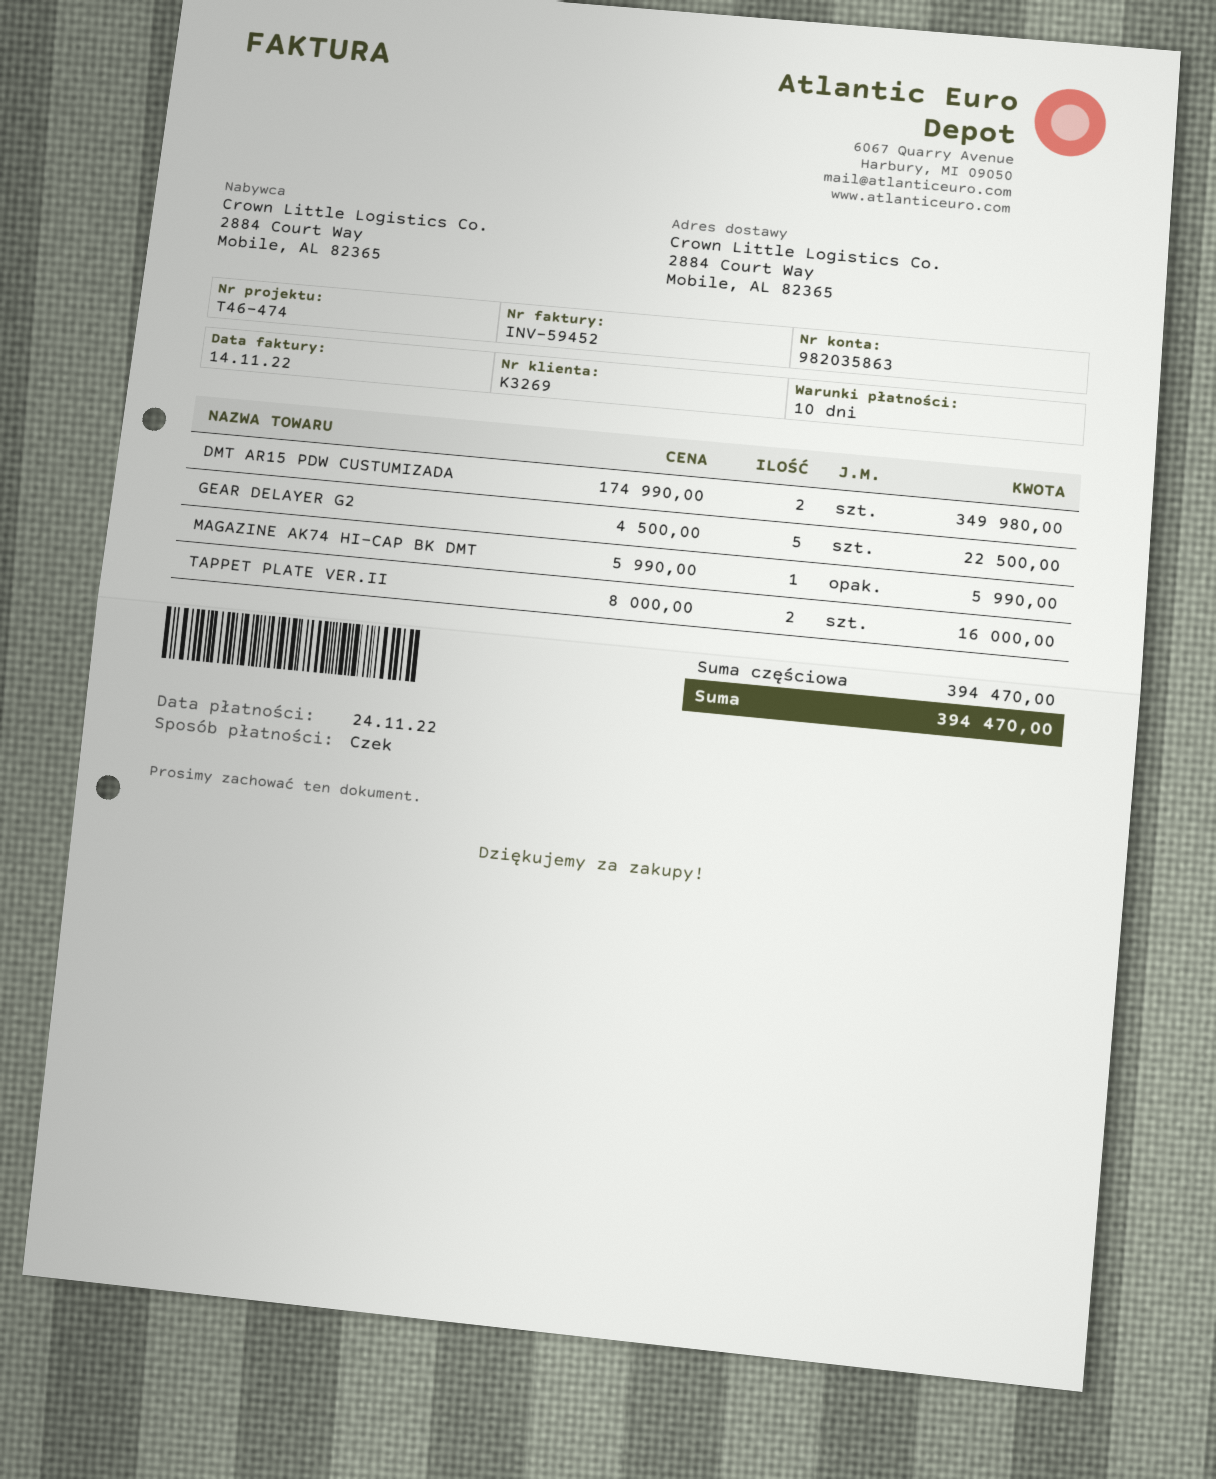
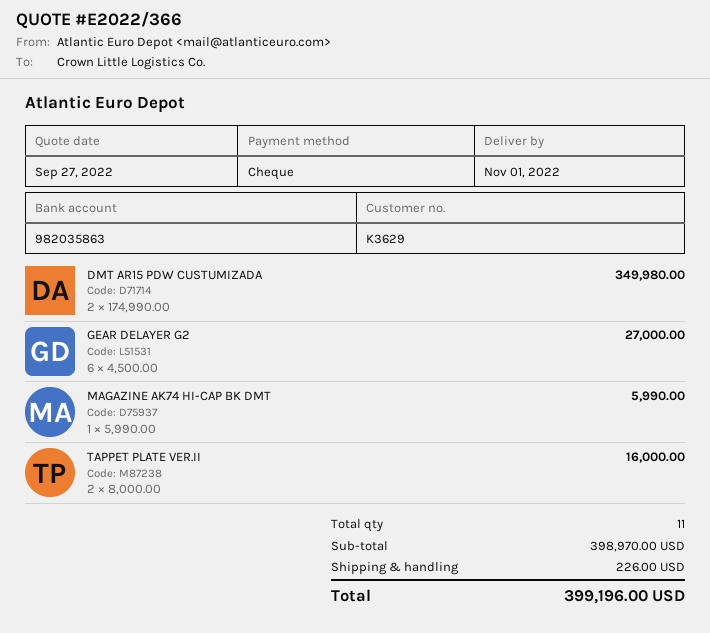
customer number: K3269 -> K3629
GEAR DELAYER G2: 5 x 4500.00 = 22500.00 -> 6 x 4500.00 = 27000.00
subtotal: 394470.00 -> 398970.00
shipping: none -> 226.00
total: 394470.00 -> 399196.00

